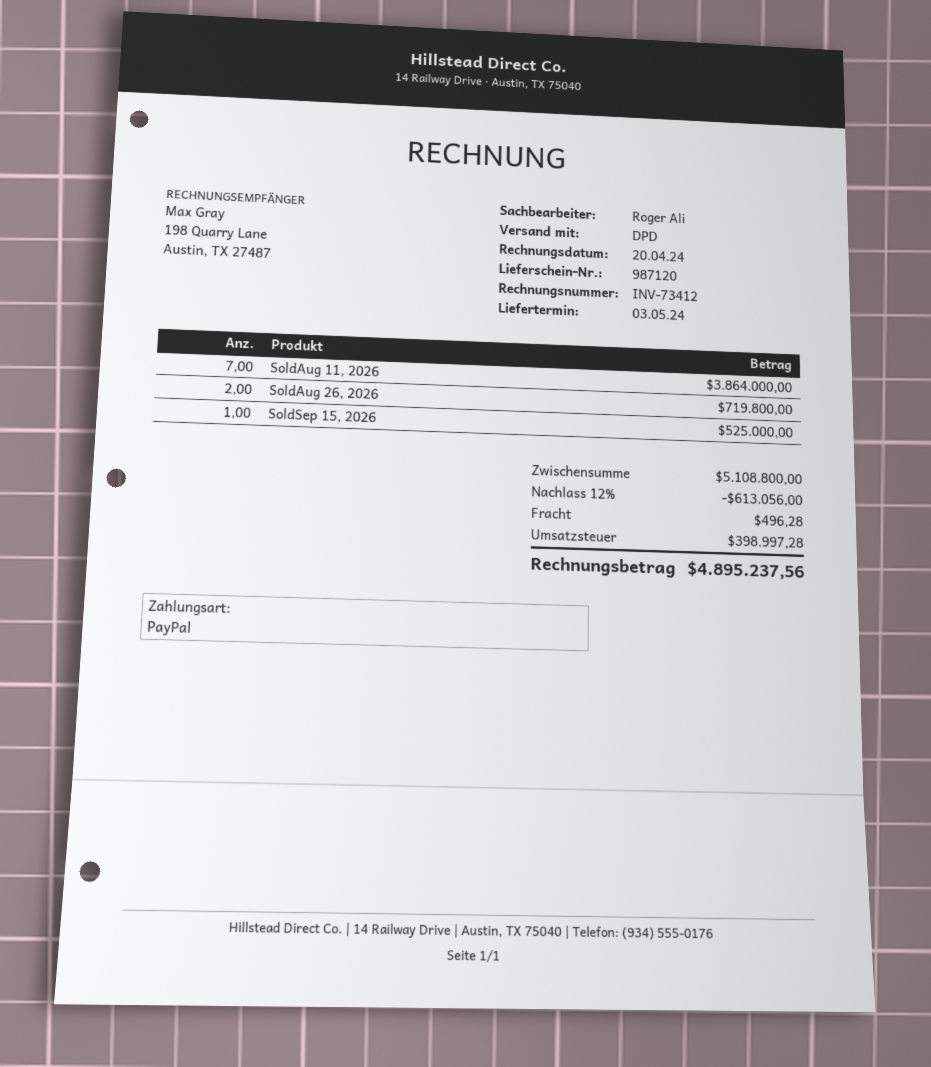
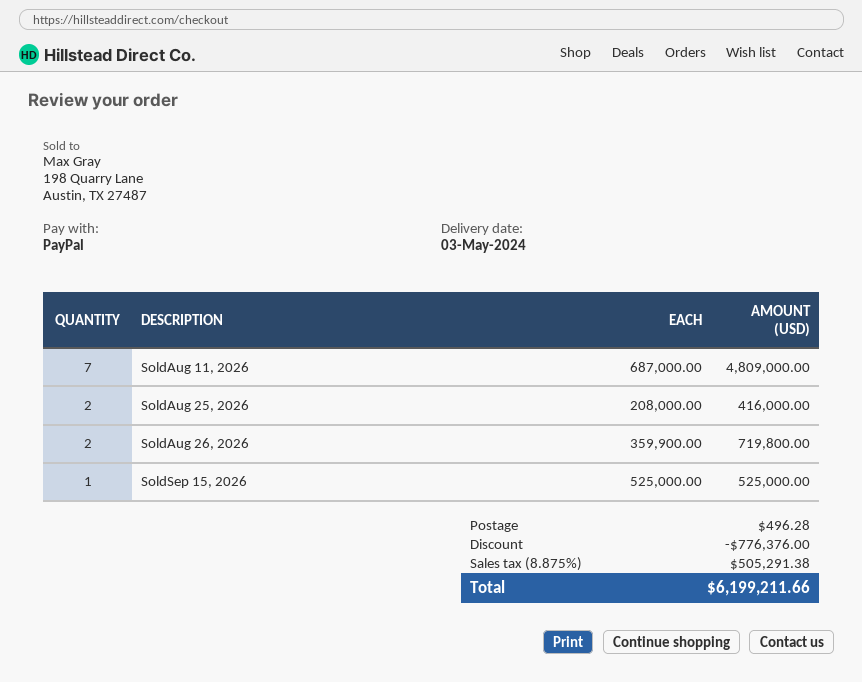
SoldAug 11, 2026: 7 for 3864000.00 -> 7 for 4809000.00
SoldAug 25, 2026: none -> 2 for 416000.00
discount: 613056.00 -> 776376.00
tax: 398997.28 -> 505291.38
total: 4895237.56 -> 6199211.66

